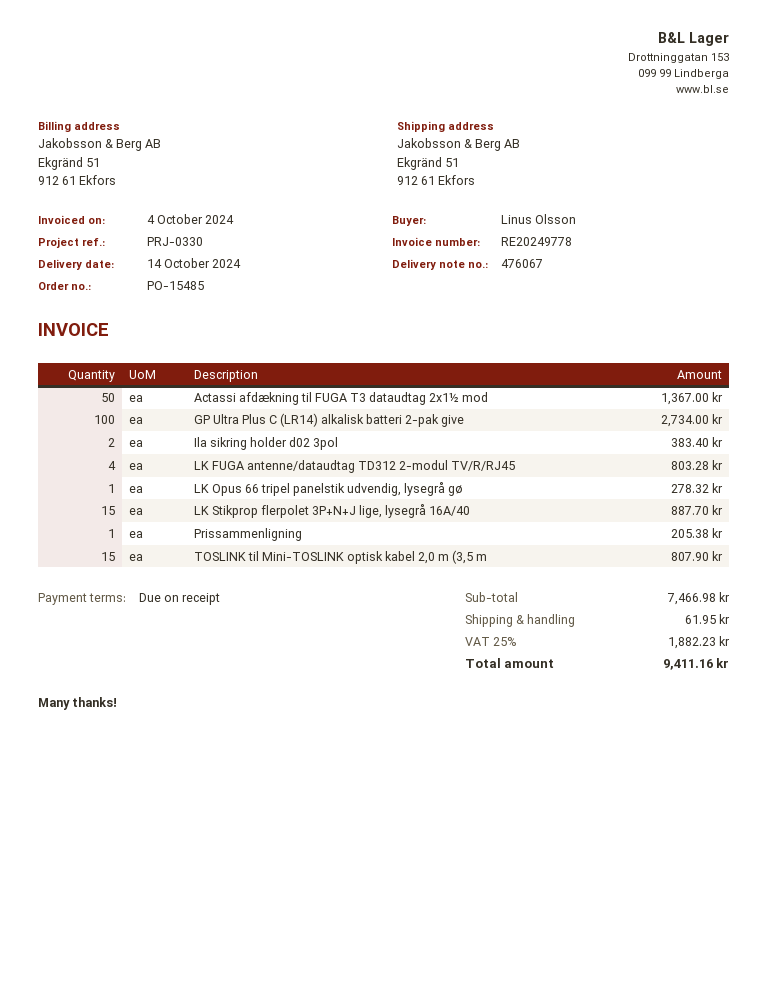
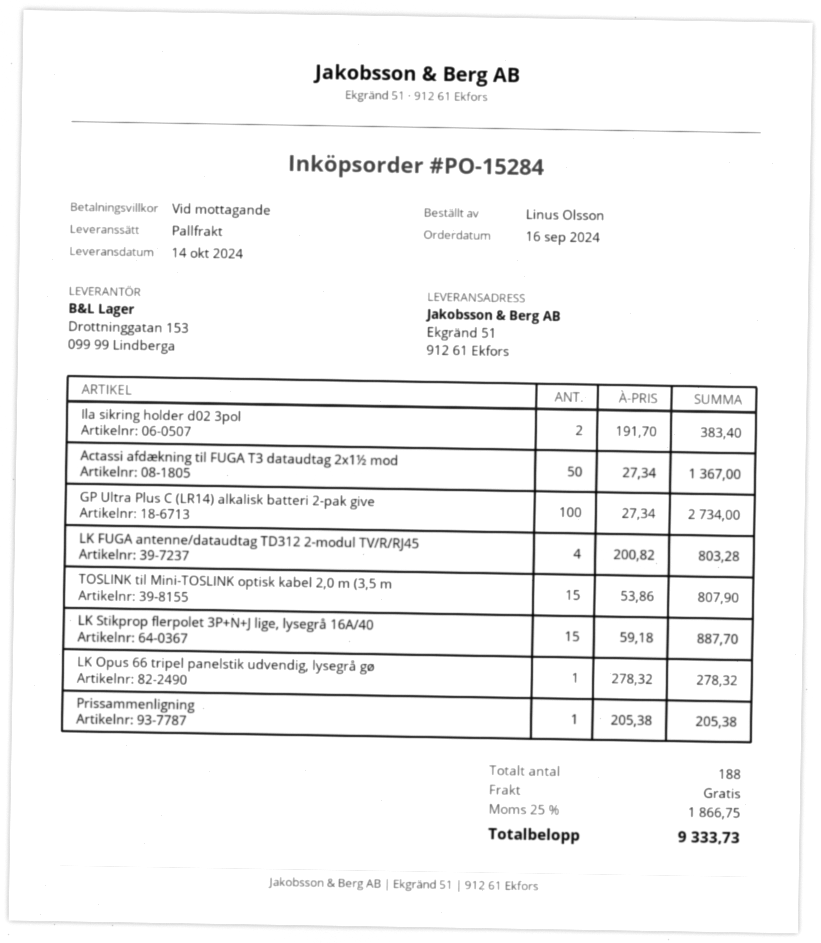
order number: PO-15485 -> PO-15284
shipping: 61.95 -> 0.00
tax: 25% = 1882.23 -> 25% = 1866.75
total: 9411.16 -> 9333.73

